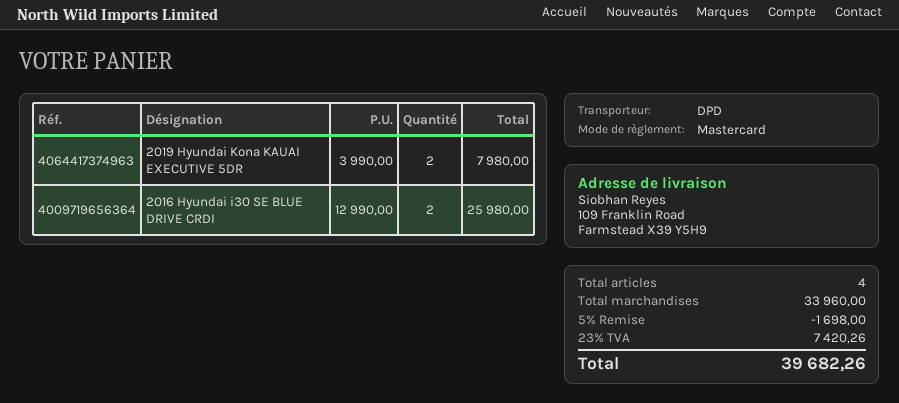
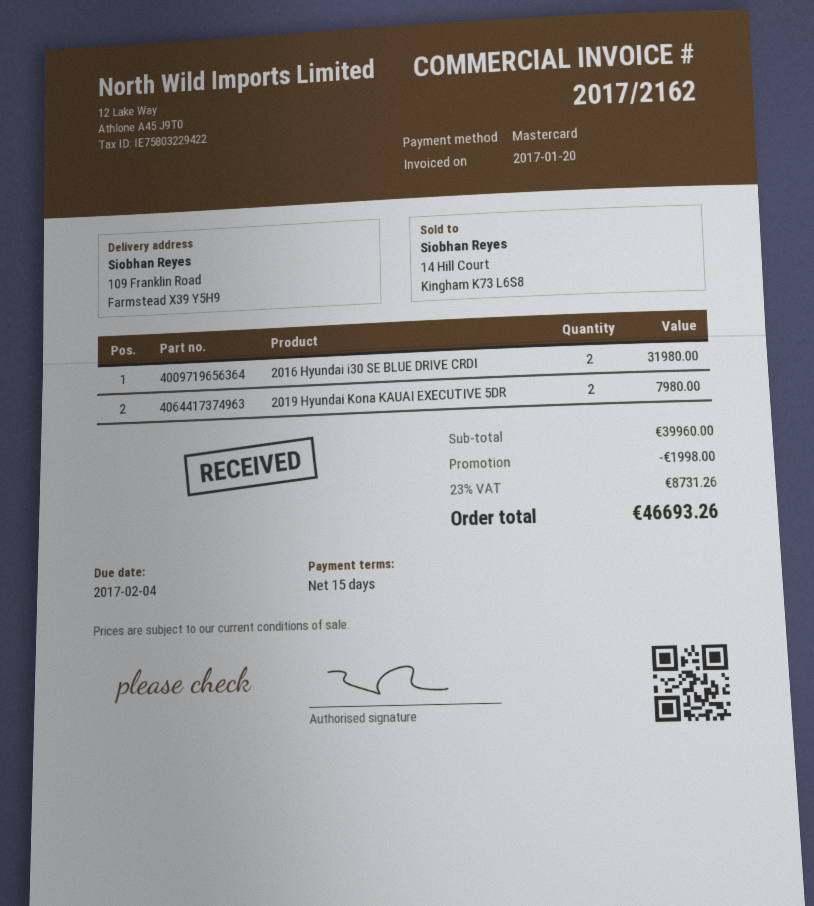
2016 Hyundai i30 SE BLUE DRIVE CRDI: 2 for 25980.00 -> 2 for 31980.00
subtotal: 33960.00 -> 39960.00
discount: 1698.00 -> 1998.00
tax: 23% = 7420.26 -> 23% = 8731.26
total: 39682.26 -> 46693.26

